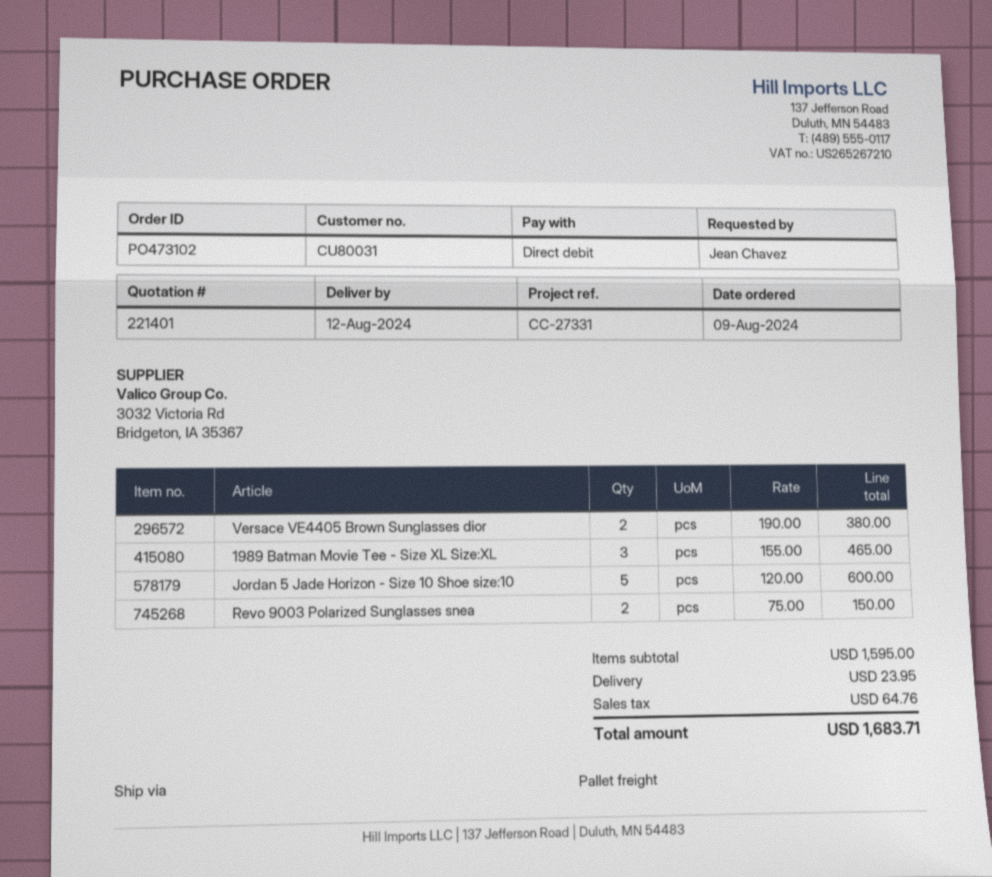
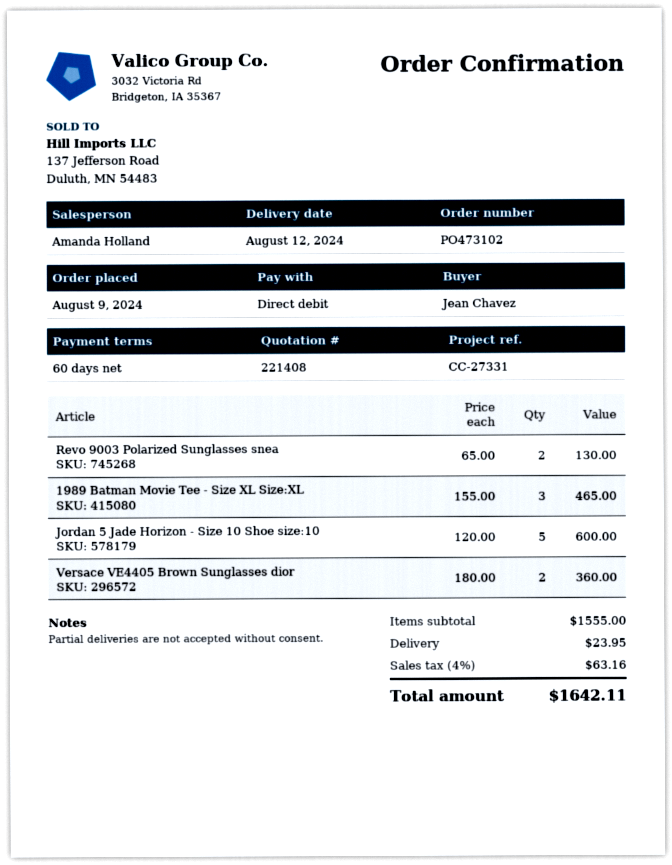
quote number: 221401 -> 221408
Versace VE4405 Brown Sunglasses dior: 2 x 190.00 = 380.00 -> 2 x 180.00 = 360.00
Revo 9003 Polarized Sunglasses snea: 2 x 75.00 = 150.00 -> 2 x 65.00 = 130.00
subtotal: 1595.00 -> 1555.00
tax: 64.76 -> 63.16
total: 1683.71 -> 1642.11

